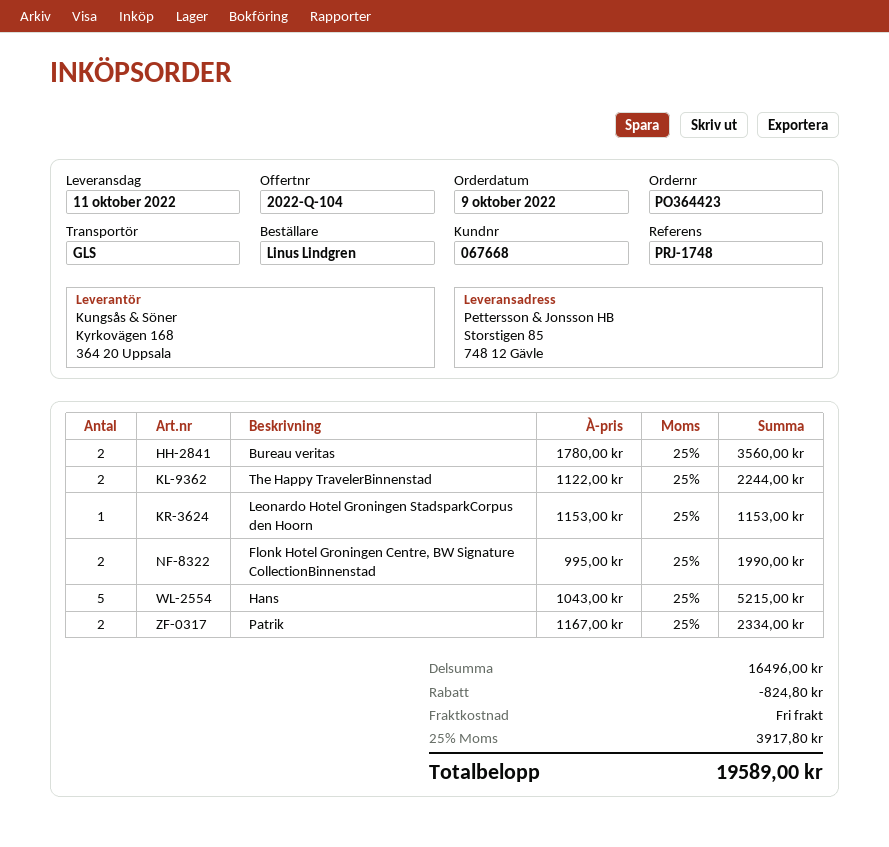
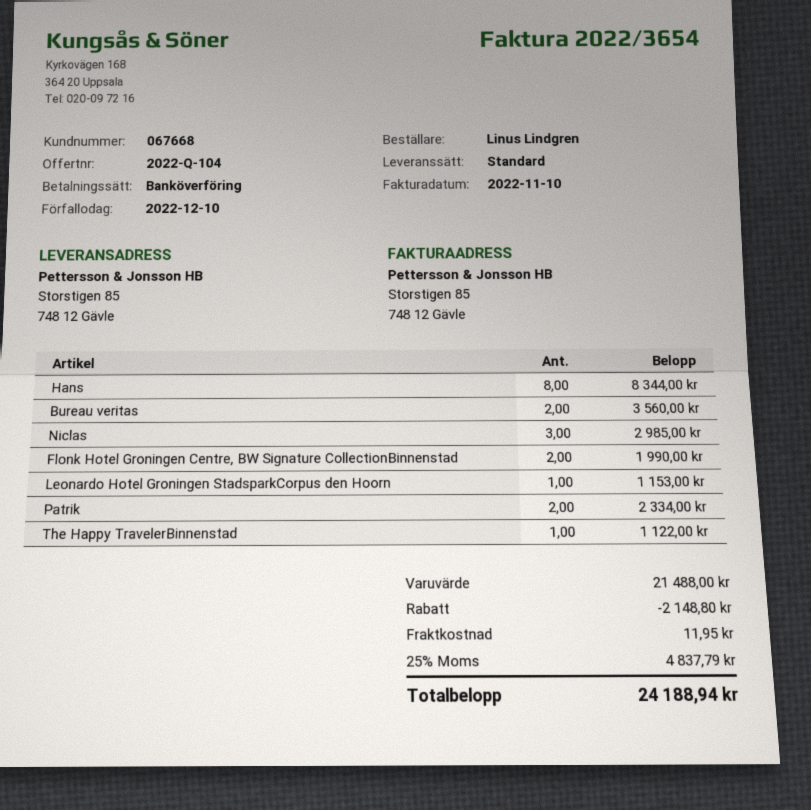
shipping method: GLS -> standard
The Happy TravelerBinnenstad: 2 for 2244.00 -> 1 for 1122.00
Hans: 5 for 5215.00 -> 8 for 8344.00
Niclas: none -> 3 for 2985.00
subtotal: 16496.00 -> 21488.00
discount: 824.80 -> 2148.80
shipping: 0.00 -> 11.95
tax: 25% = 3917.80 -> 25% = 4837.79
total: 19589.00 -> 24188.94

